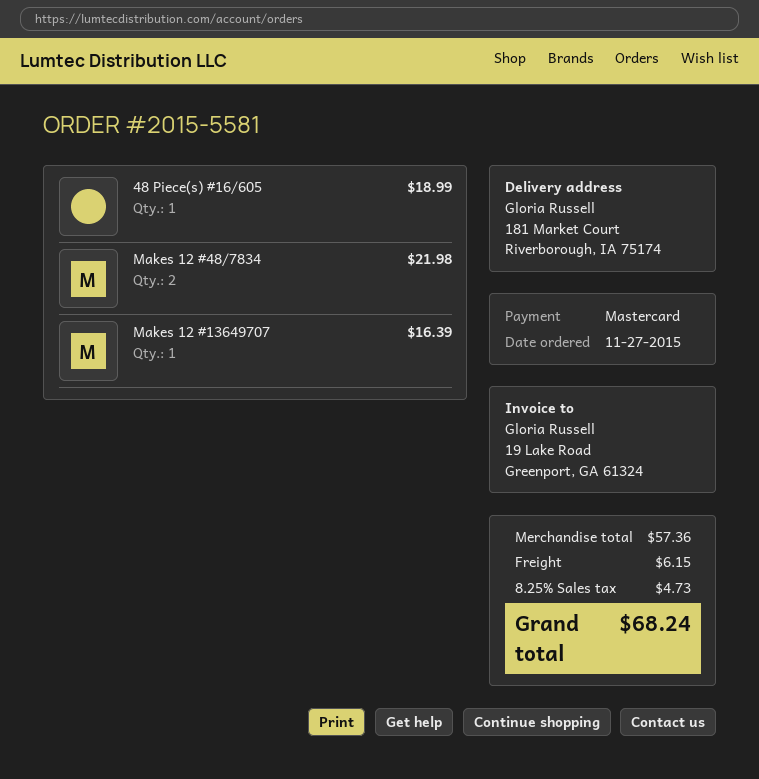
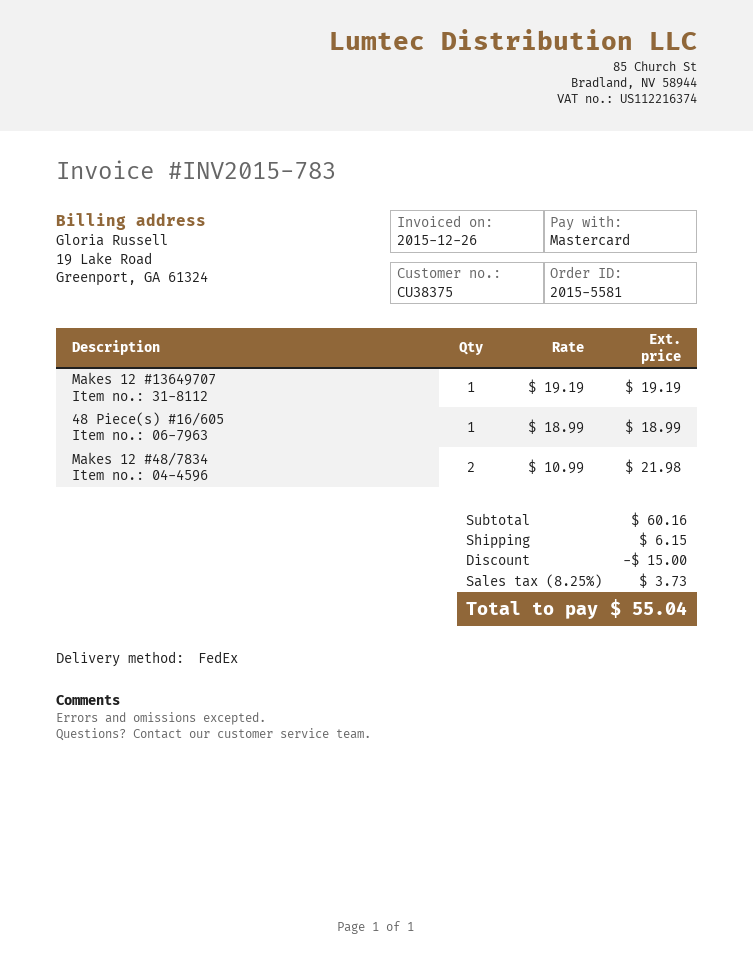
Makes 12 #13649707: 1 for 16.39 -> 1 for 19.19
subtotal: 57.36 -> 60.16
discount: none -> 15.00
tax: 8.25% = 4.73 -> 8.25% = 3.73
total: 68.24 -> 55.04

